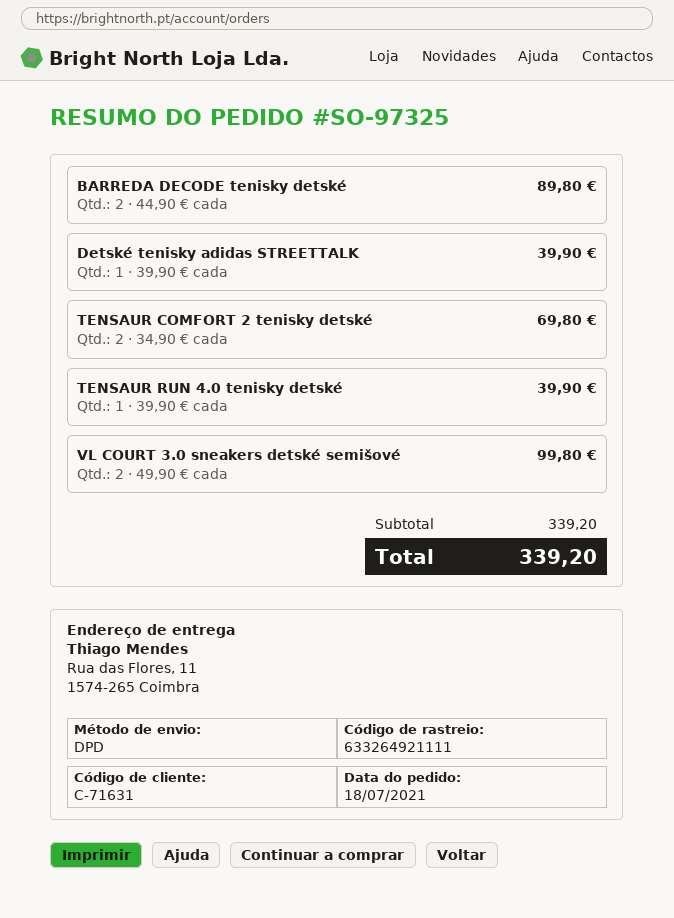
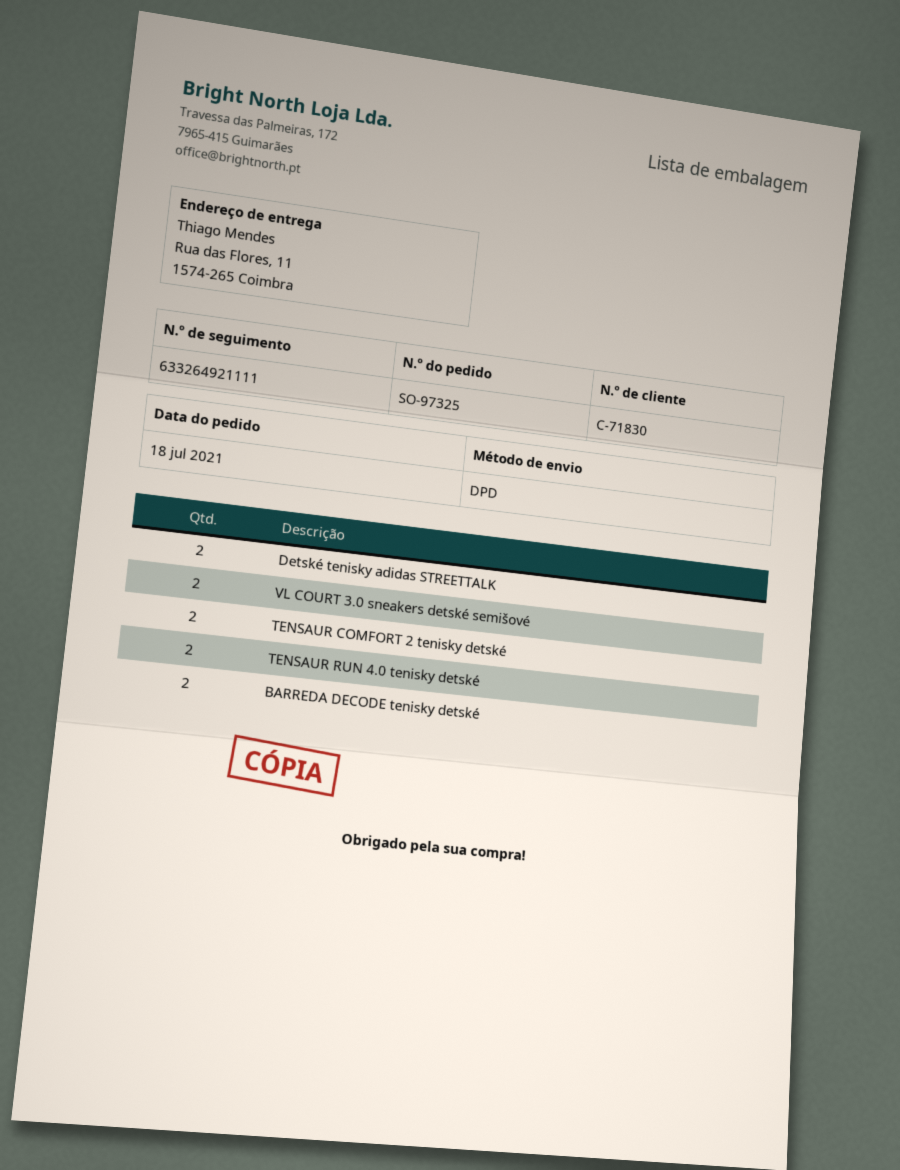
customer number: C-71631 -> C-71830
Detské tenisky adidas STREETTALK: 1 -> 2
TENSAUR RUN 4.0 tenisky detské: 1 -> 2

